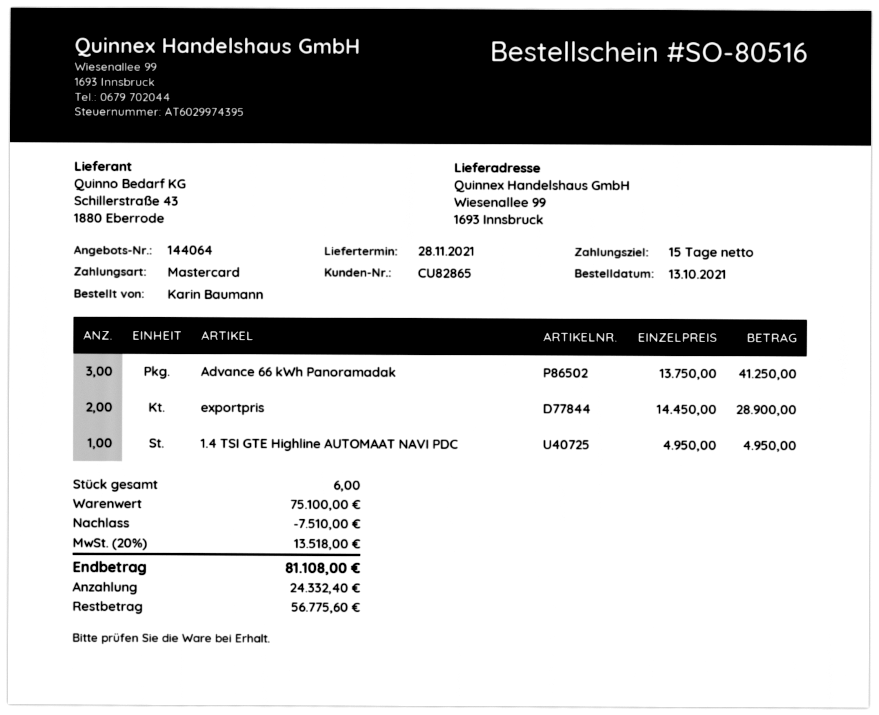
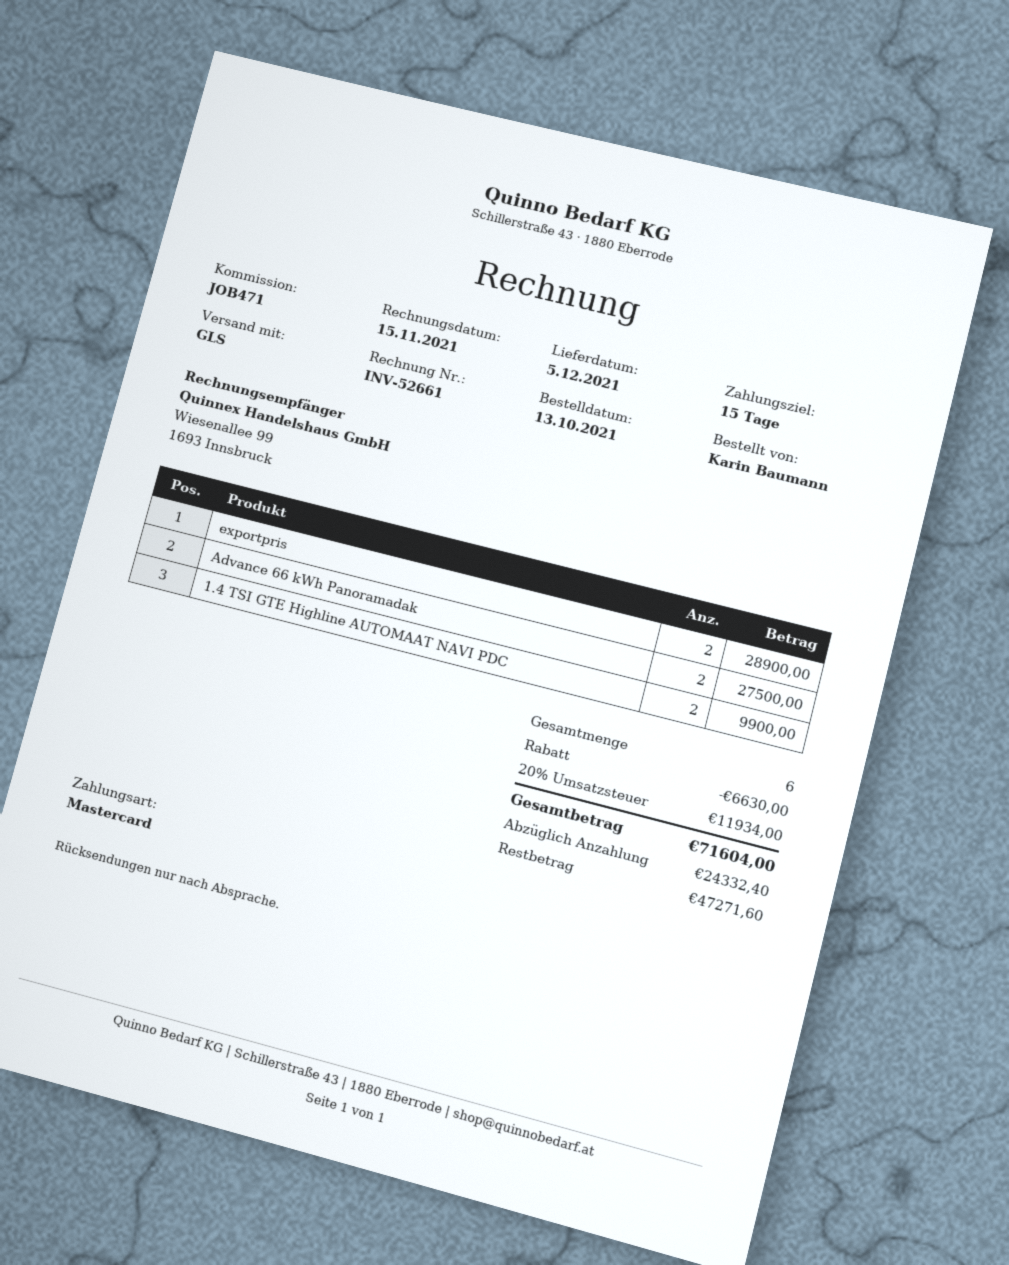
delivery date: 2021-11-28 -> 2021-12-05
Advance 66 kWh Panoramadak: 3 for 41250.00 -> 2 for 27500.00
1.4 TSI GTE Highline AUTOMAAT NAVI PDC: 1 for 4950.00 -> 2 for 9900.00
discount: 7510.00 -> 6630.00
tax: 20% = 13518.00 -> 20% = 11934.00
total: 81108.00 -> 71604.00
balance: 56775.60 -> 47271.60

